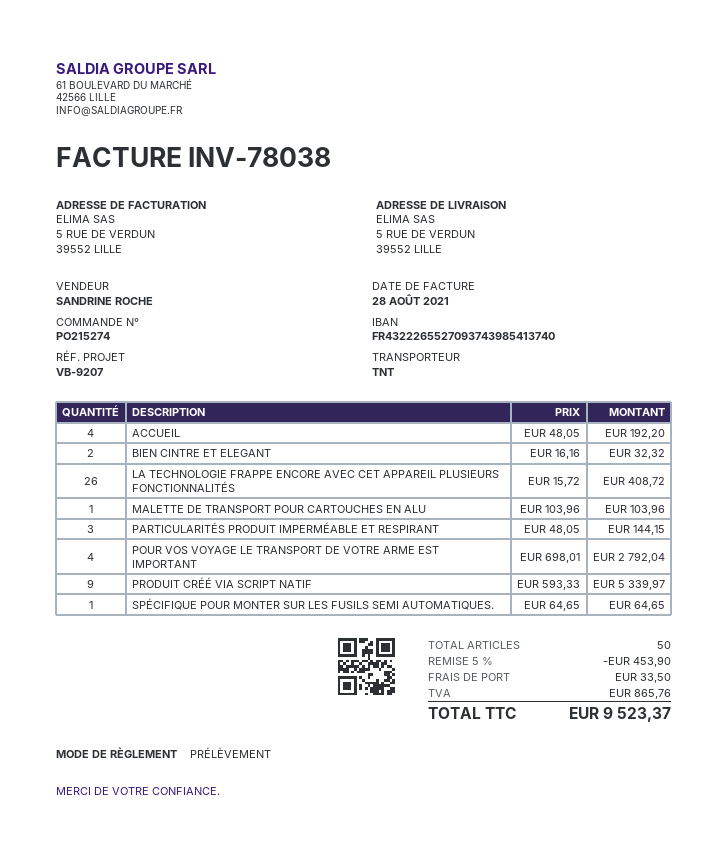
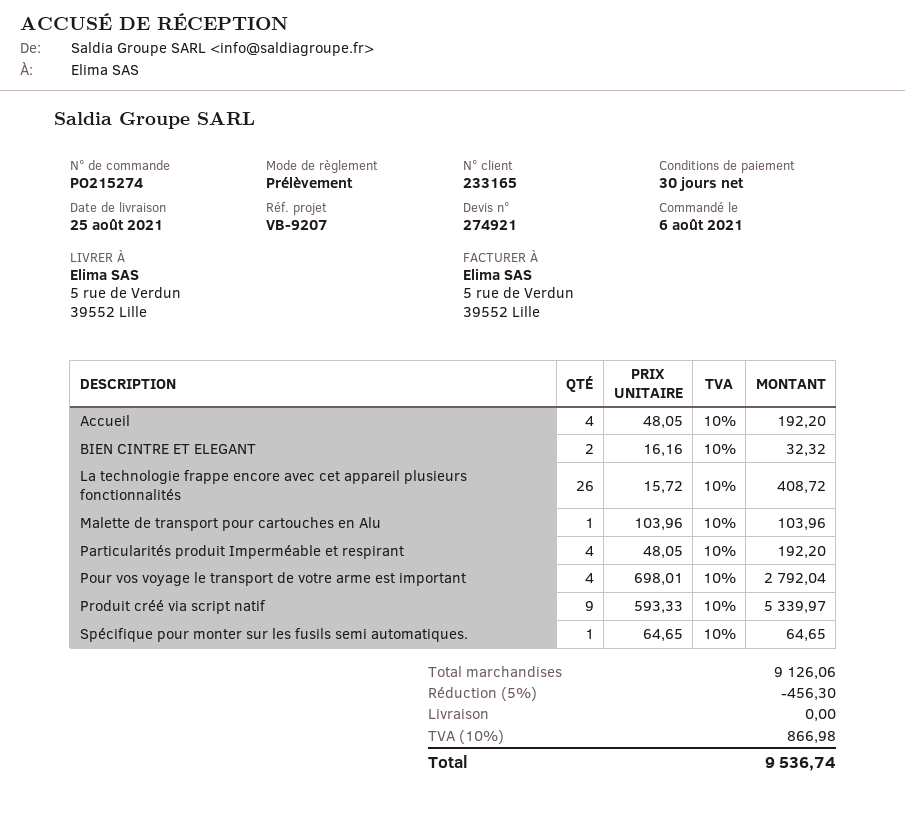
PARTICULARITÉS PRODUIT IMPERMÉABLE ET RESPIRANT: 3 x 48.05 = 144.15 -> 4 x 48.05 = 192.20
discount: 5% = 453.90 -> 5% = 456.30
shipping: 33.50 -> 0.00
tax: 865.76 -> 866.98
total: 9523.37 -> 9536.74

